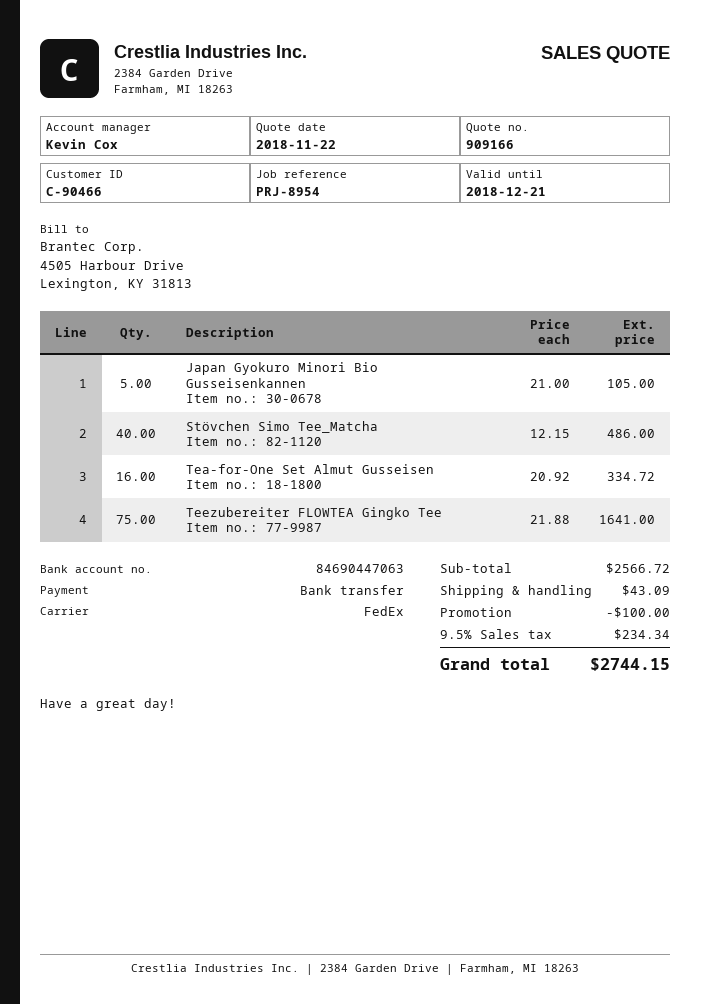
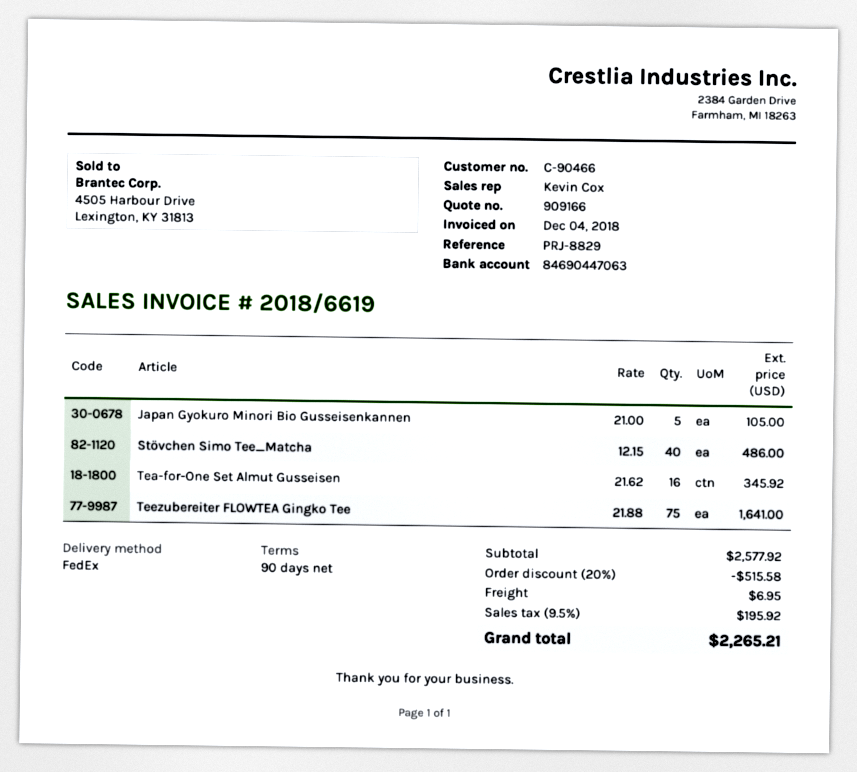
reference: PRJ-8954 -> PRJ-8829
Tea-for-One Set Almut Gusseisen: 16 x 20.92 = 334.72 -> 16 x 21.62 = 345.92
subtotal: 2566.72 -> 2577.92
discount: 100.00 -> 515.58
shipping: 43.09 -> 6.95
tax: 9.5% = 234.34 -> 9.5% = 195.92
total: 2744.15 -> 2265.21

